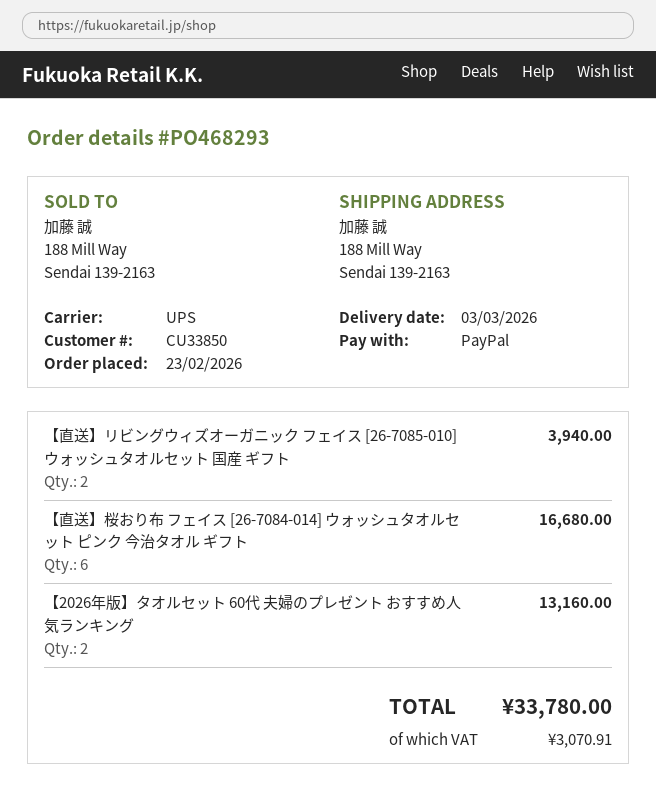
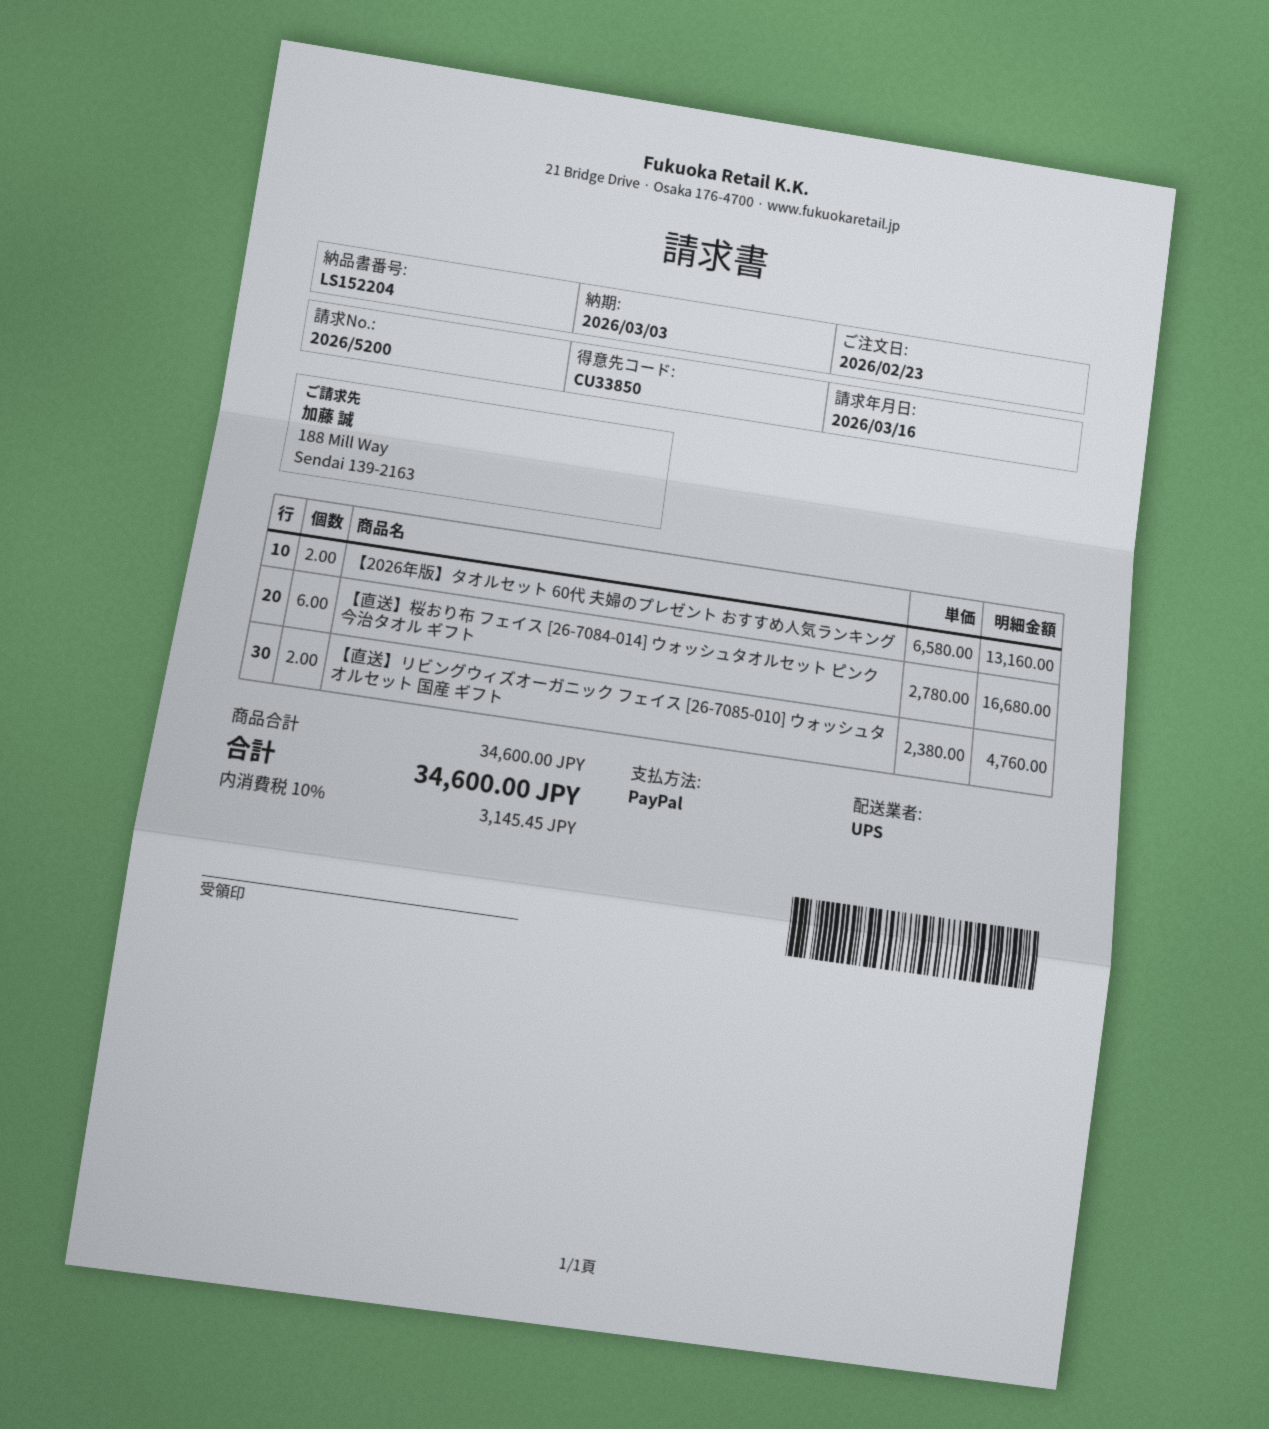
【直送】リビングウィズオーガニック フェイス [26-7085-010] ウォッシュタオルセット 国産 ギフト: 2 for 3940.00 -> 2 for 4760.00
tax: 3070.91 -> 3145.45
total: 33780.00 -> 34600.00

